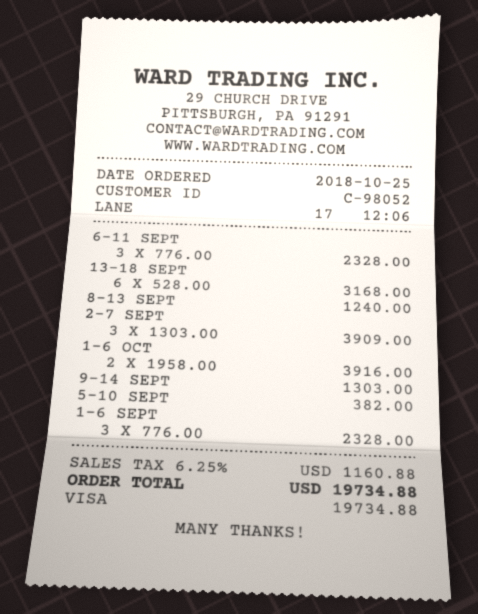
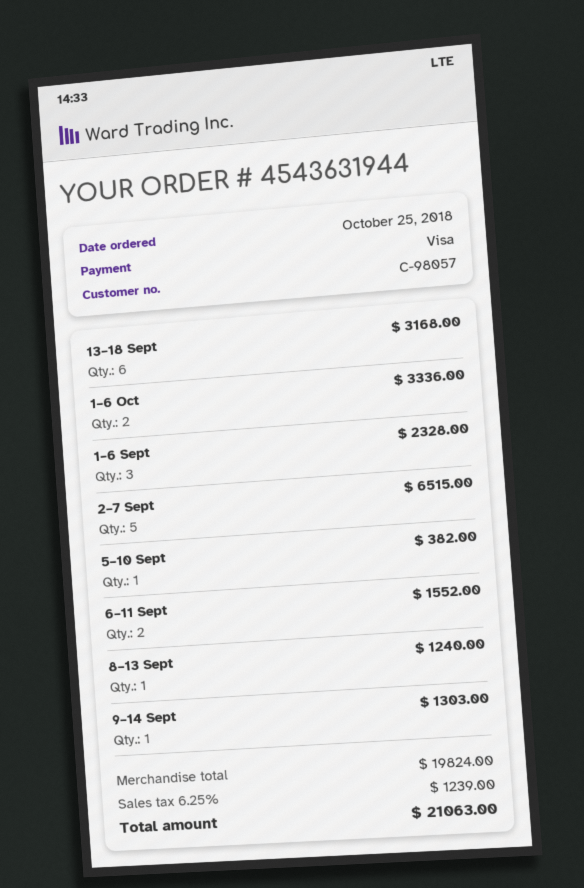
customer number: C-98052 -> C-98057
6–11 SEPT: 3 for 2328.00 -> 2 for 1552.00
2–7 SEPT: 3 for 3909.00 -> 5 for 6515.00
1–6 OCT: 2 for 3916.00 -> 2 for 3336.00
tax: 6.25% = 1160.88 -> 6.25% = 1239.00
total: 19734.88 -> 21063.00

